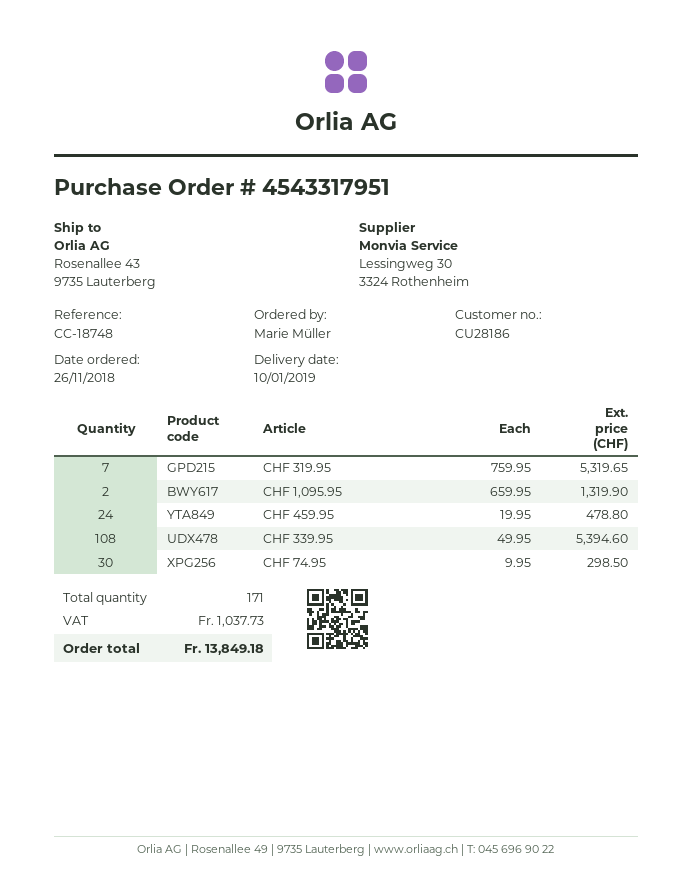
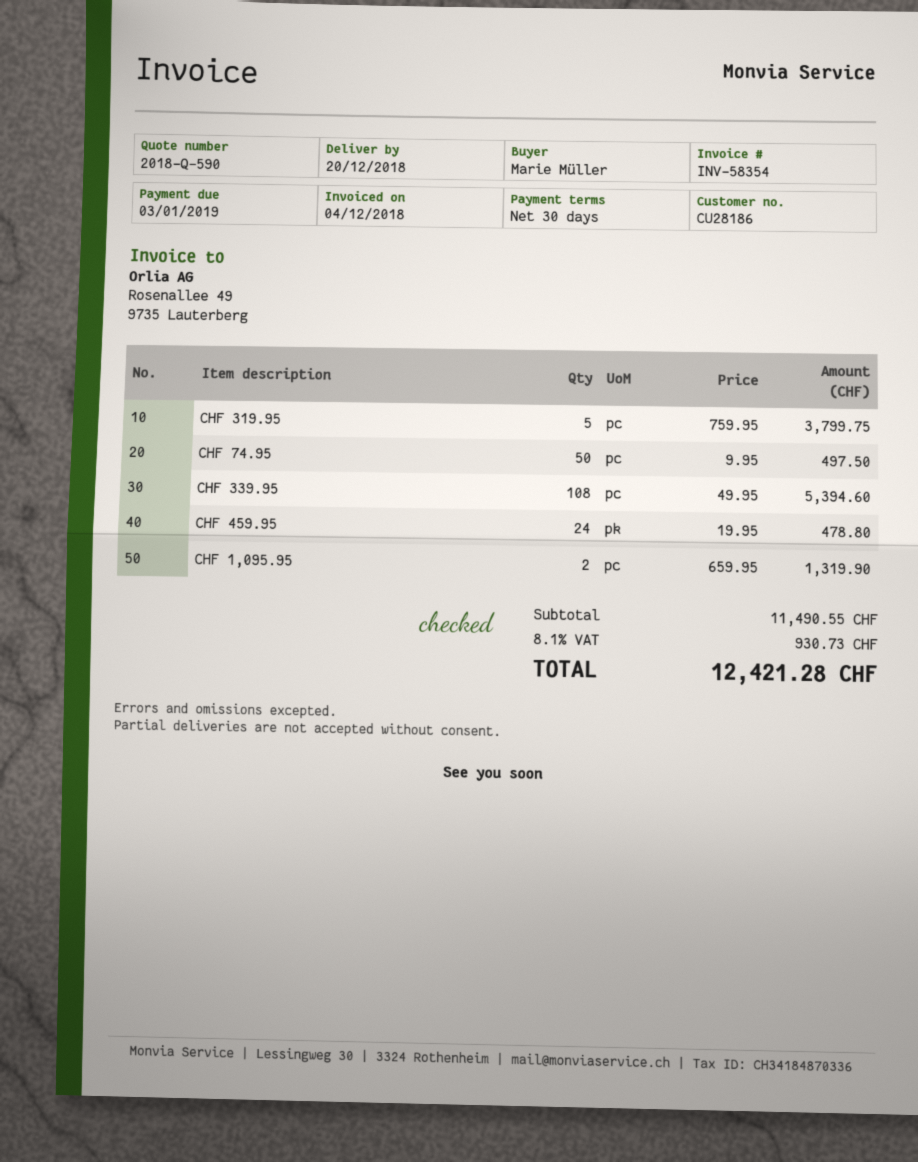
delivery date: 2019-01-10 -> 2018-12-20
CHF 319.95: 7 x 759.95 = 5319.65 -> 5 x 759.95 = 3799.75
CHF 74.95: 30 x 9.95 = 298.50 -> 50 x 9.95 = 497.50
tax: 1037.73 -> 930.73
total: 13849.18 -> 12421.28

